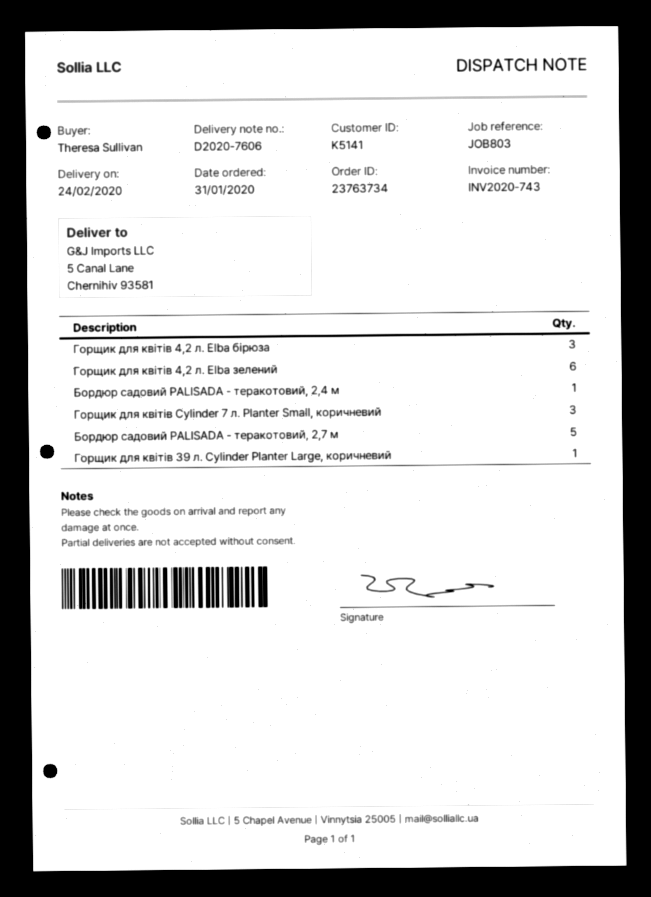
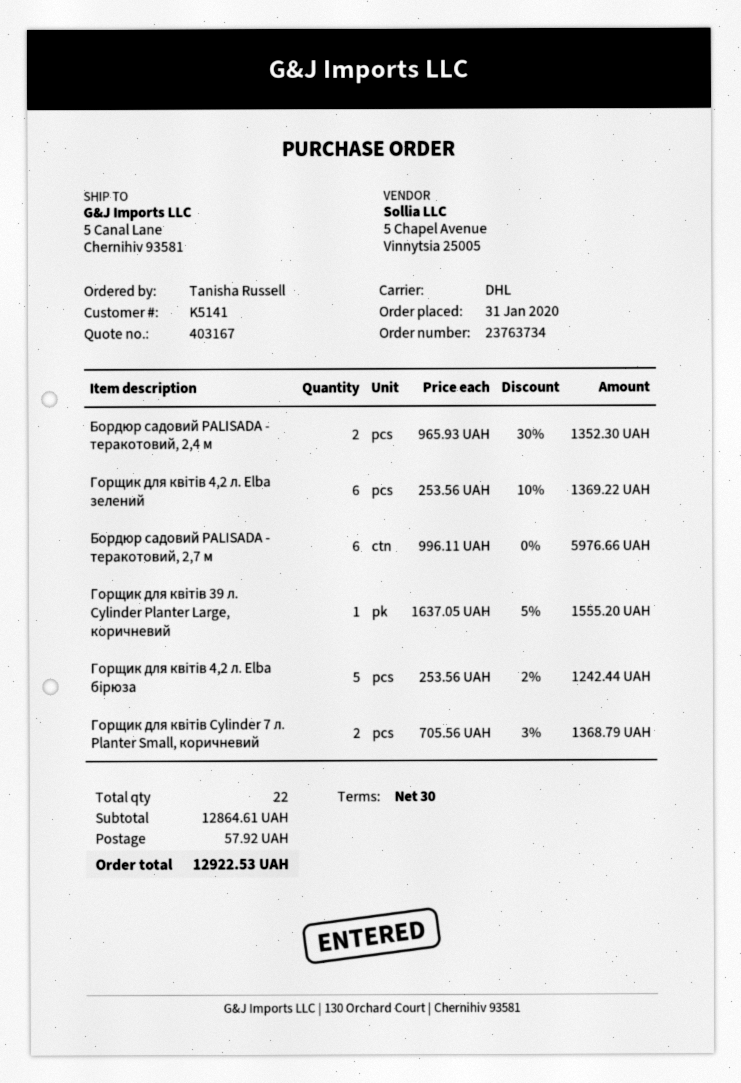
ordered by: Theresa Sullivan -> Tanisha Russell
Горщик для квітів 4,2 л. Elba бірюза: 3 -> 5
Бордюр садовий PALISADA - теракотовий, 2,4 м: 1 -> 2
Горщик для квітів Cylinder 7 л. Planter Small, коричневий: 3 -> 2
Бордюр садовий PALISADA - теракотовий, 2,7 м: 5 -> 6

